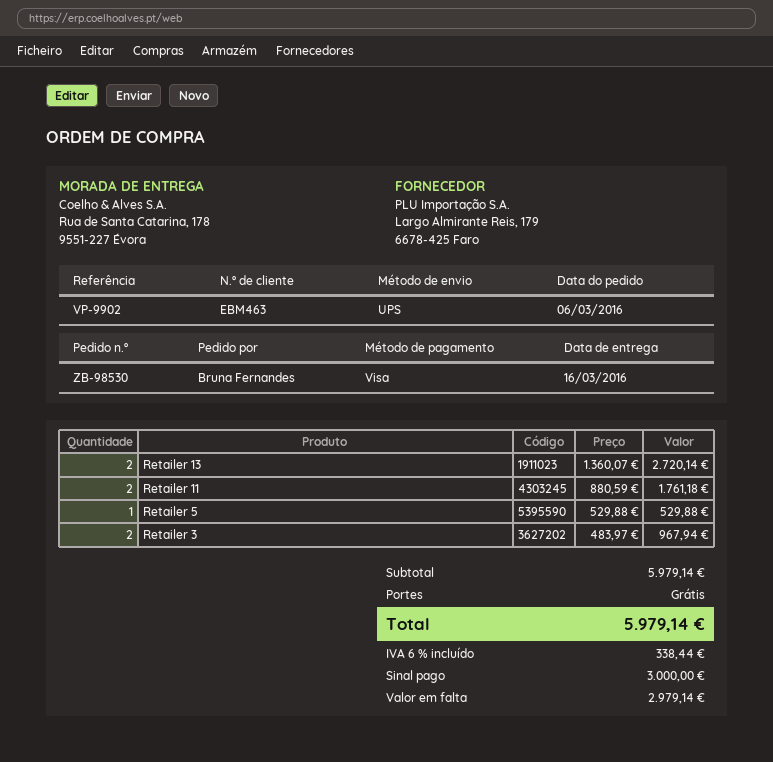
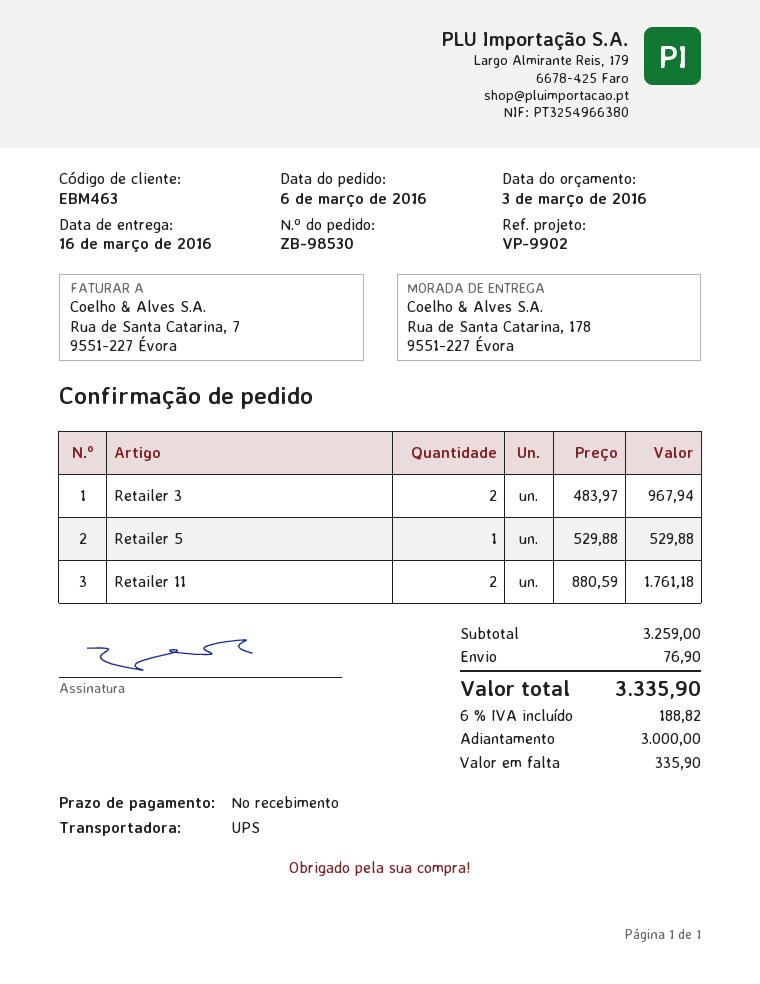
Retailer 13: 2 x 1360.07 = 2720.14 -> none
subtotal: 5979.14 -> 3259.00
shipping: 0.00 -> 76.90
tax: 6% = 338.44 -> 6% = 188.82
total: 5979.14 -> 3335.90
balance: 2979.14 -> 335.90

